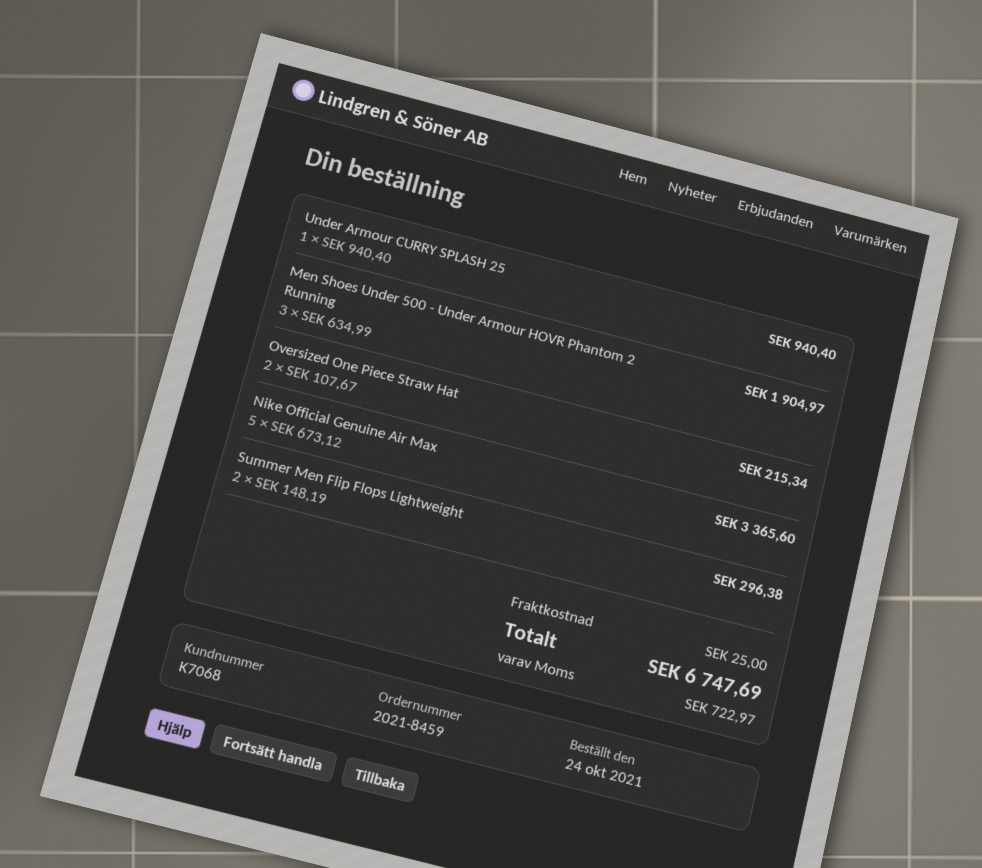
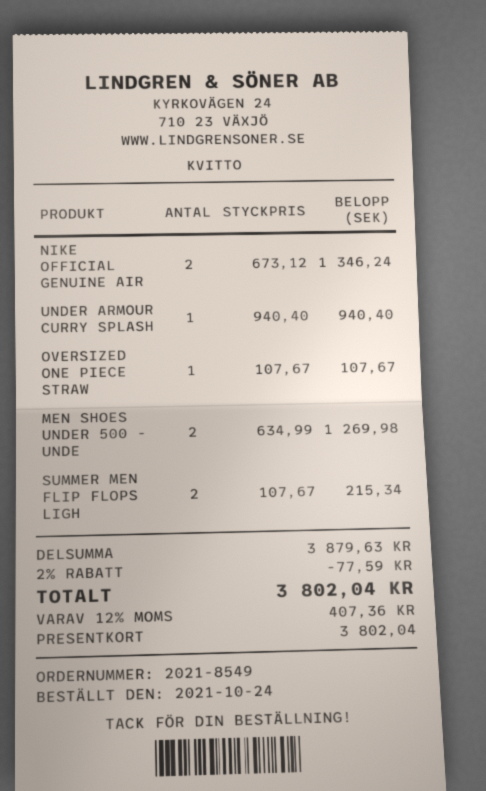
order number: 2021-8459 -> 2021-8549
Men Shoes Under 500 - Under Armour HOVR Phantom 2 Running: 3 x 634.99 = 1904.97 -> 2 x 634.99 = 1269.98
Oversized One Piece Straw Hat: 2 x 107.67 = 215.34 -> 1 x 107.67 = 107.67
Nike Official Genuine Air Max: 5 x 673.12 = 3365.60 -> 2 x 673.12 = 1346.24
Summer Men Flip Flops Lightweight: 2 x 148.19 = 296.38 -> 2 x 107.67 = 215.34
discount: none -> 2% = 77.59
shipping: 25.00 -> none
tax: 722.97 -> 407.36
total: 6747.69 -> 3802.04

